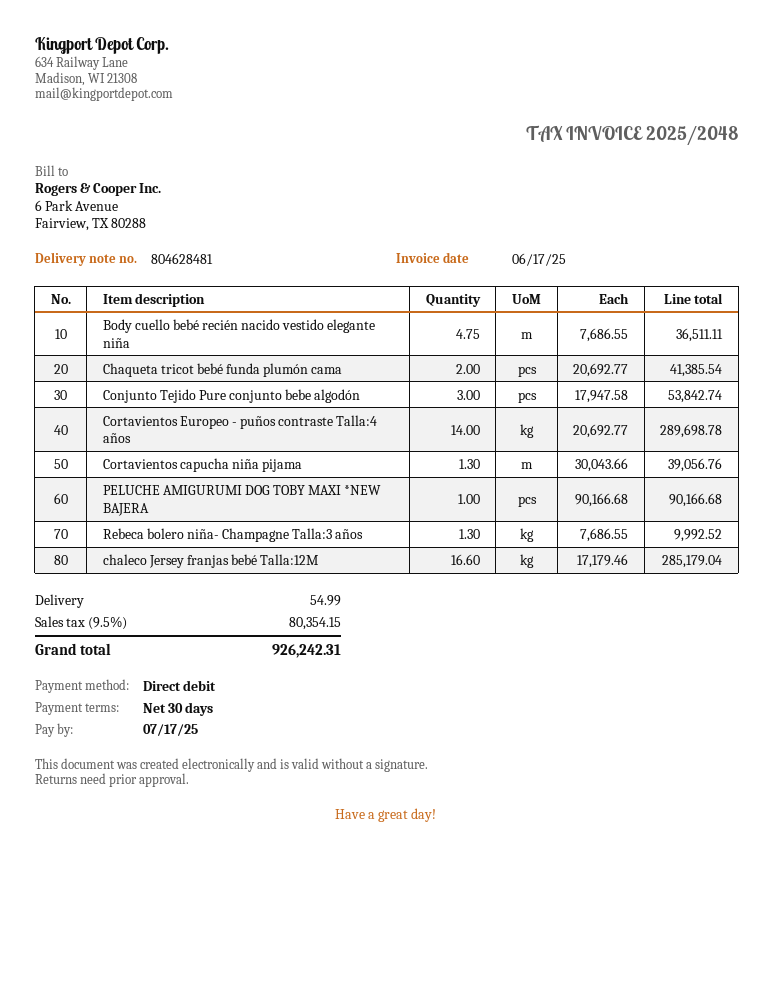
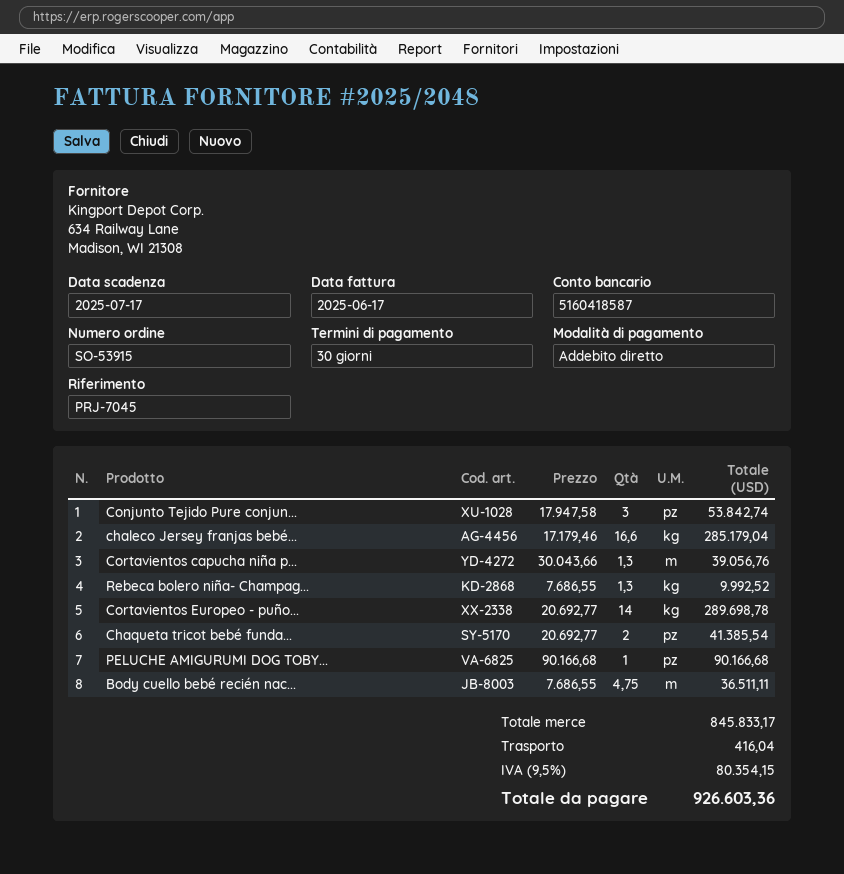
shipping: 54.99 -> 416.04
total: 926242.31 -> 926603.36

